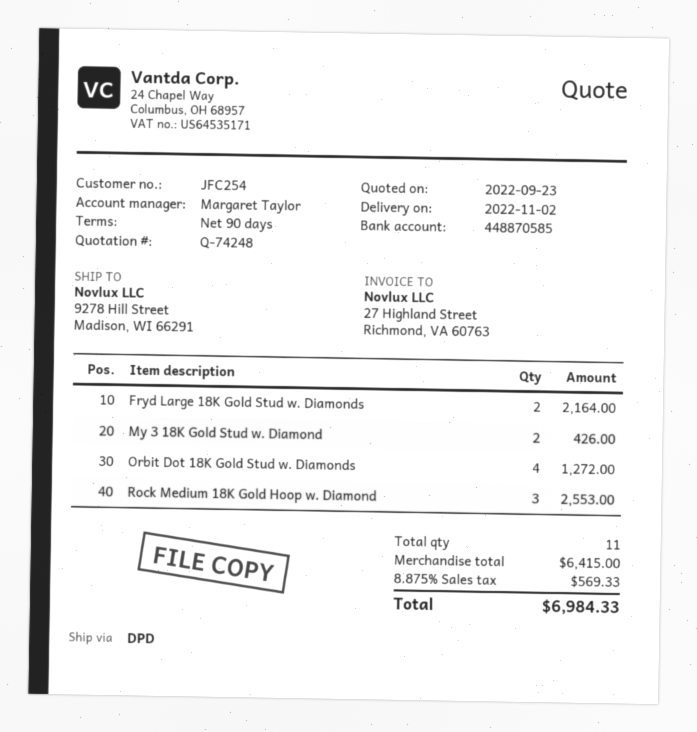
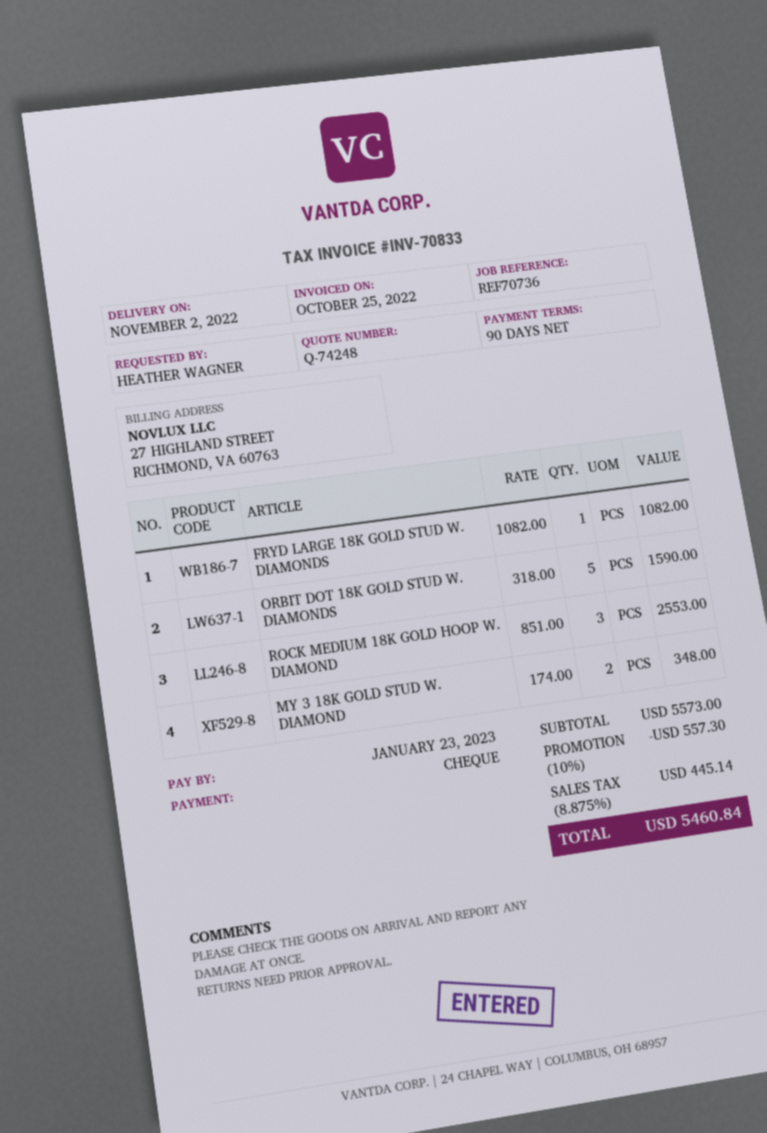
Fryd Large 18K Gold Stud w. Diamonds: 2 for 2164.00 -> 1 for 1082.00
My 3 18K Gold Stud w. Diamond: 2 for 426.00 -> 2 for 348.00
Orbit Dot 18K Gold Stud w. Diamonds: 4 for 1272.00 -> 5 for 1590.00
subtotal: 6415.00 -> 5573.00
discount: none -> 10% = 557.30
tax: 8.875% = 569.33 -> 8.875% = 445.14
total: 6984.33 -> 5460.84

